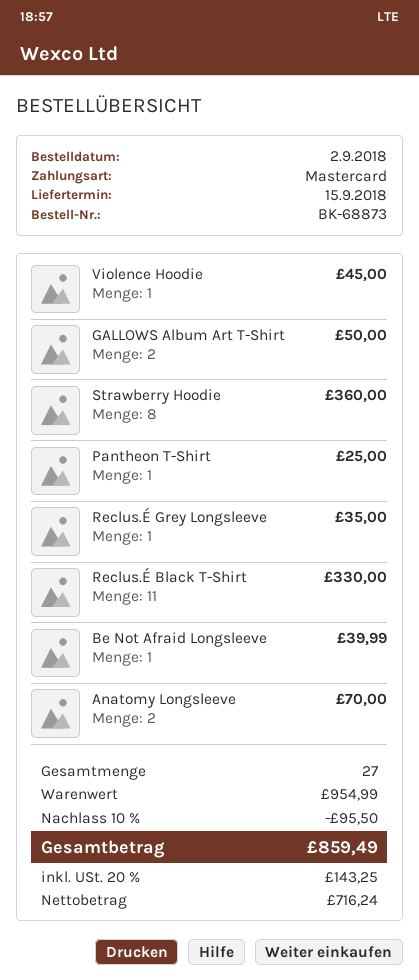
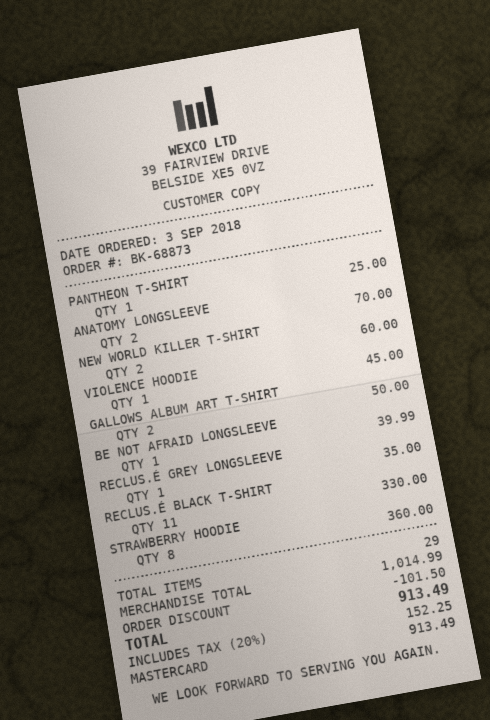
order date: 2018-09-02 -> 2018-09-03
NEW WORLD KILLER T-SHIRT: none -> 2 for 60.00
total quantity: 27 -> 29
subtotal: 954.99 -> 1014.99
discount: 95.50 -> 101.50
tax: 20% = 143.25 -> 20% = 152.25
total: 859.49 -> 913.49

